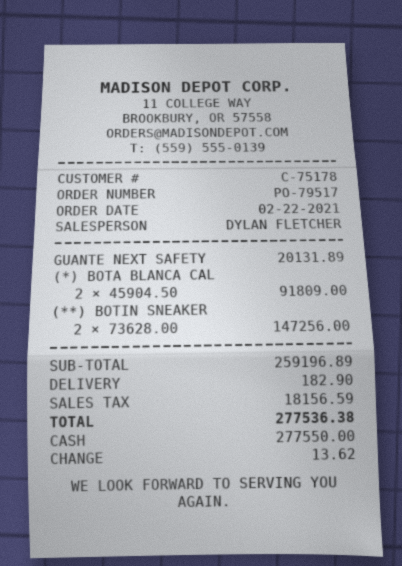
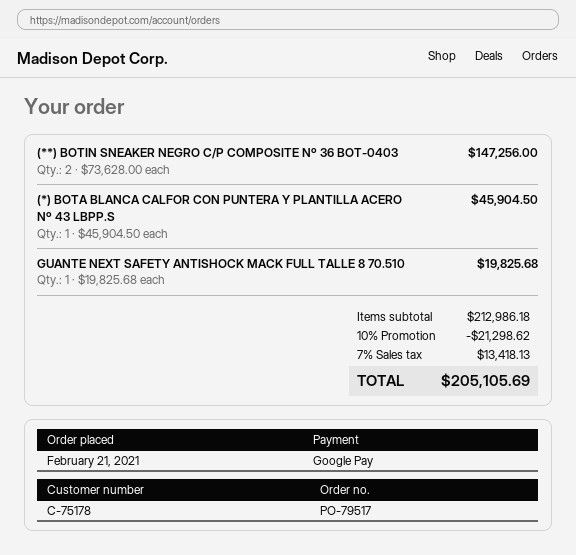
order date: 2021-02-22 -> 2021-02-21
payment method: cash -> Google Pay
GUANTE NEXT SAFETY: 1 x 20131.89 = 20131.89 -> 1 x 19825.68 = 19825.68
(*) BOTA BLANCA CAL: 2 x 45904.50 = 91809.00 -> 1 x 45904.50 = 45904.50
subtotal: 259196.89 -> 212986.18
discount: none -> 10% = 21298.62
shipping: 182.90 -> none
tax: 18156.59 -> 13418.13
total: 277536.38 -> 205105.69

